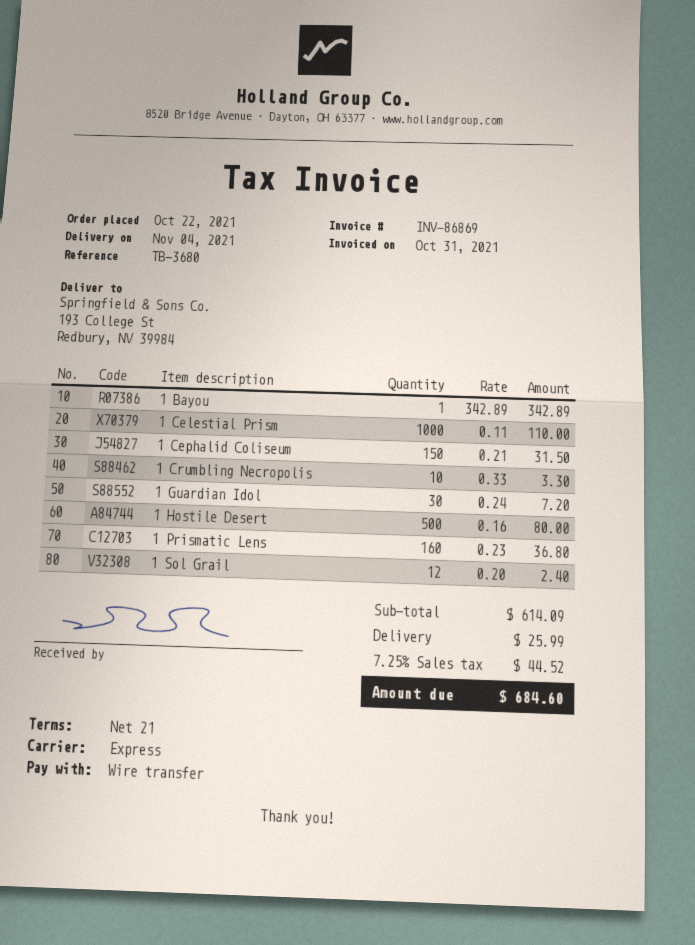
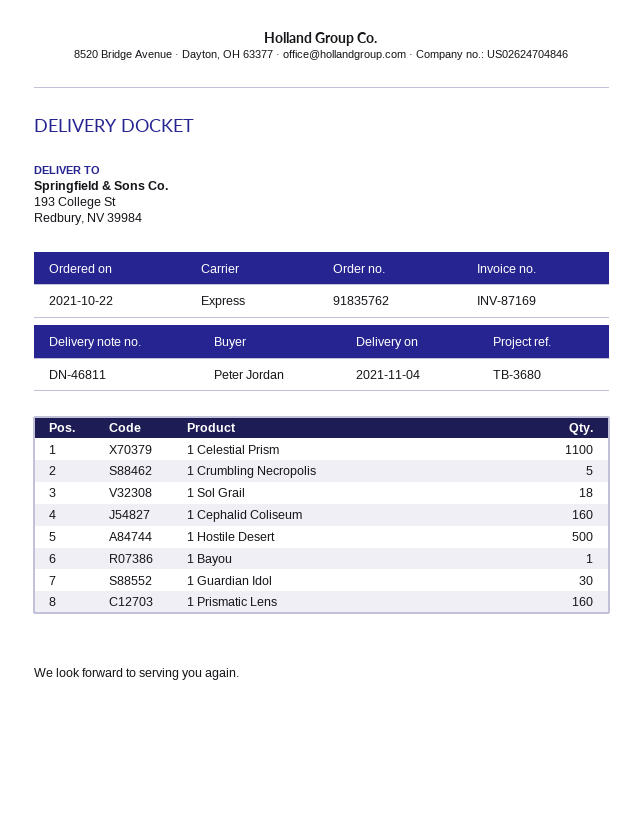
invoice number: INV-86869 -> INV-87169
1 Celestial Prism: 1000 -> 1100
1 Cephalid Coliseum: 150 -> 160
1 Crumbling Necropolis: 10 -> 5
1 Sol Grail: 12 -> 18

